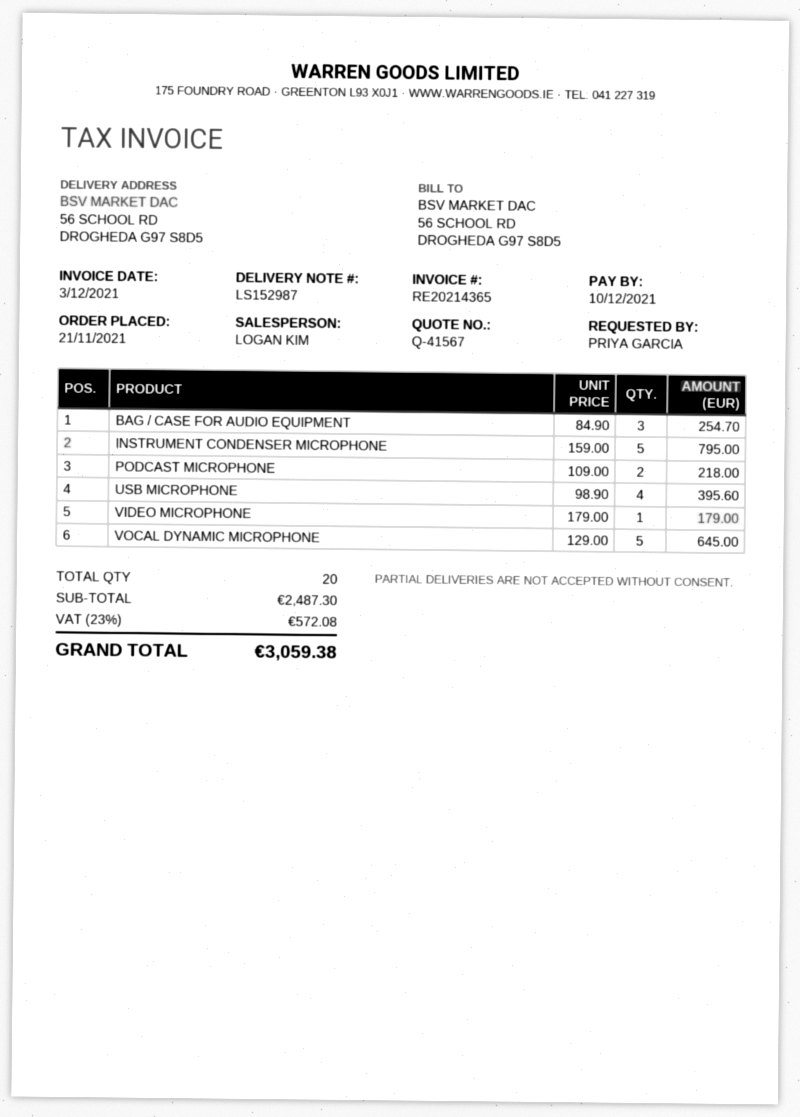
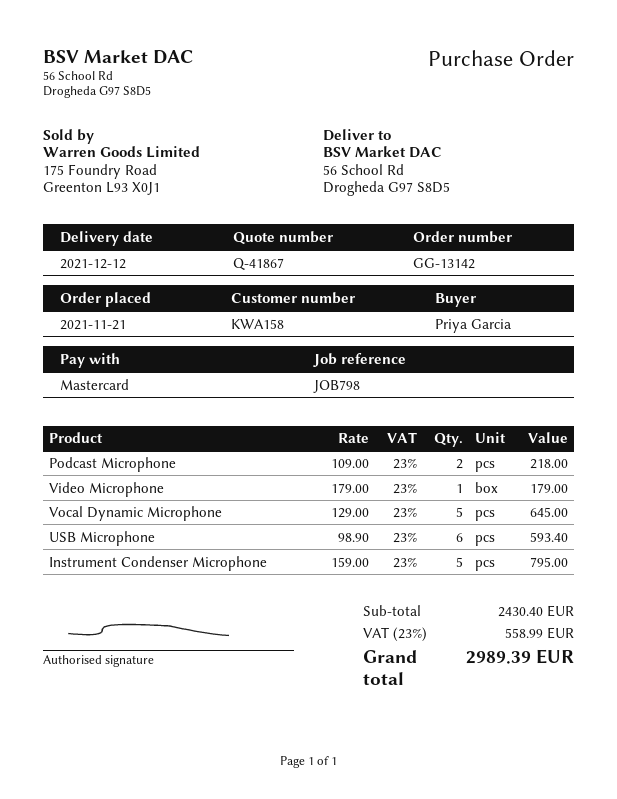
quote number: Q-41567 -> Q-41867
BAG / CASE FOR AUDIO EQUIPMENT: 3 x 84.90 = 254.70 -> none
USB MICROPHONE: 4 x 98.90 = 395.60 -> 6 x 98.90 = 593.40
subtotal: 2487.30 -> 2430.40
tax: 23% = 572.08 -> 23% = 558.99
total: 3059.38 -> 2989.39

